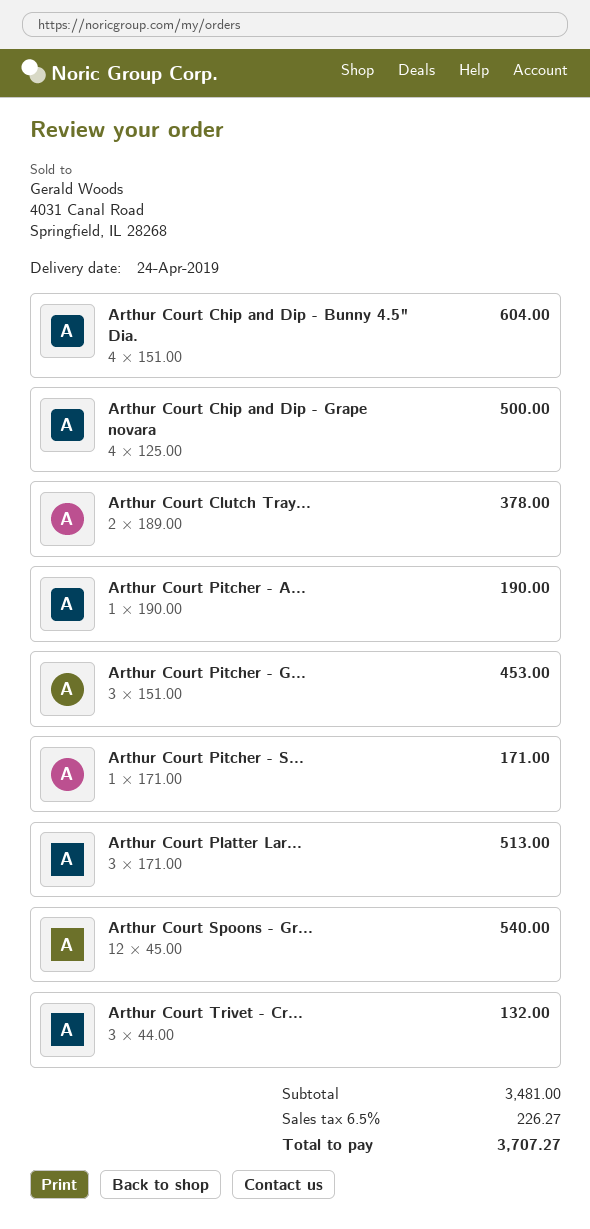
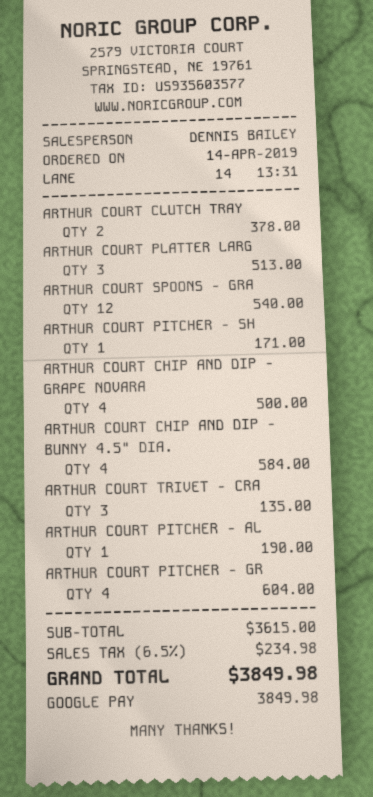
Arthur Court Chip and Dip - Bunny 4.5" Dia.: 4 for 604.00 -> 4 for 584.00
Arthur Court Pitcher - G...: 3 for 453.00 -> 4 for 604.00
Arthur Court Trivet - Cr...: 3 for 132.00 -> 3 for 135.00
subtotal: 3481.00 -> 3615.00
tax: 6.5% = 226.27 -> 6.5% = 234.98
total: 3707.27 -> 3849.98

